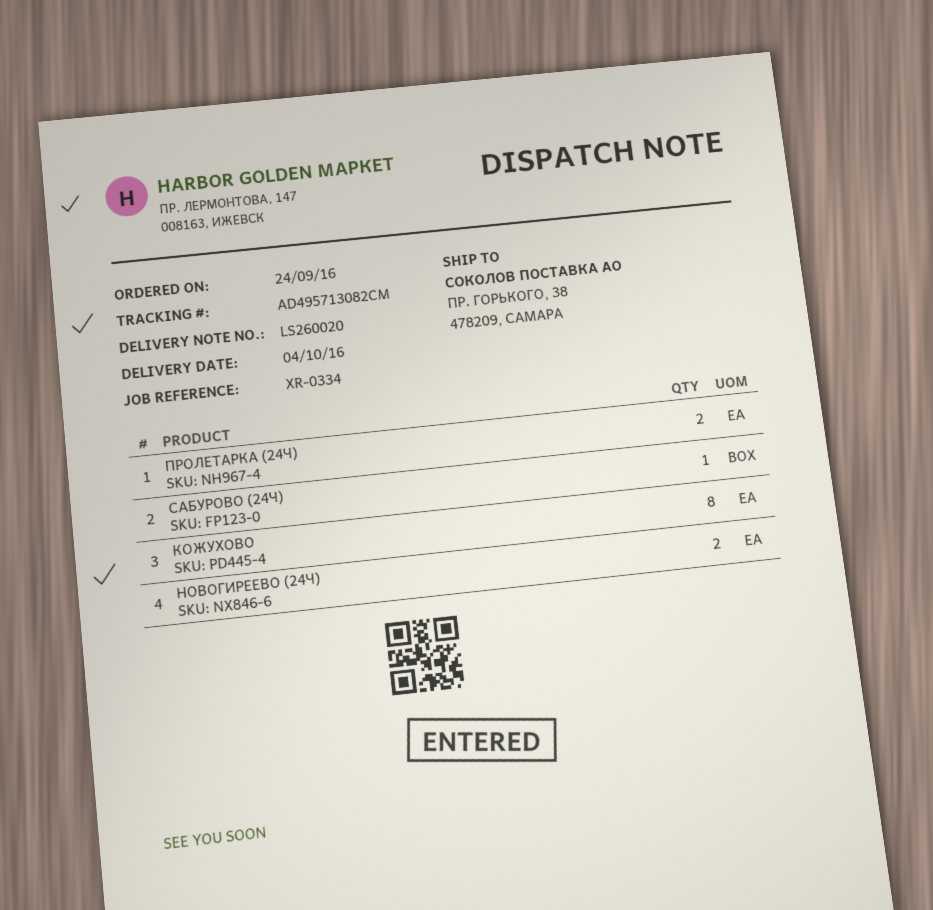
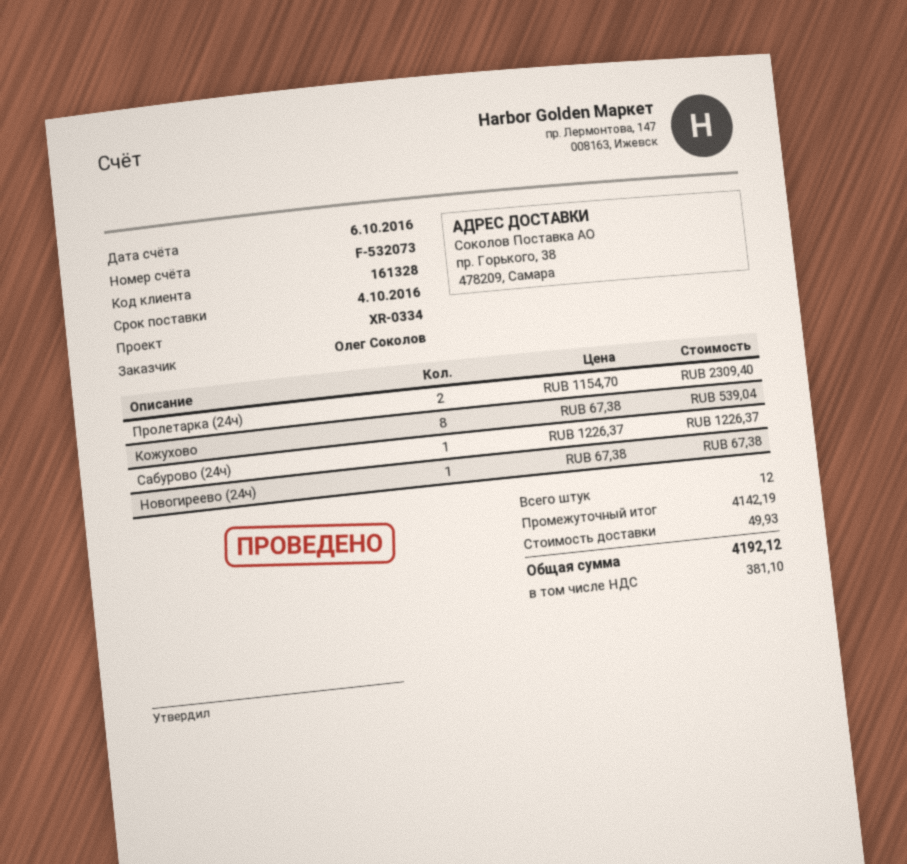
НОВОГИРЕЕВО (24Ч): 2 -> 1

